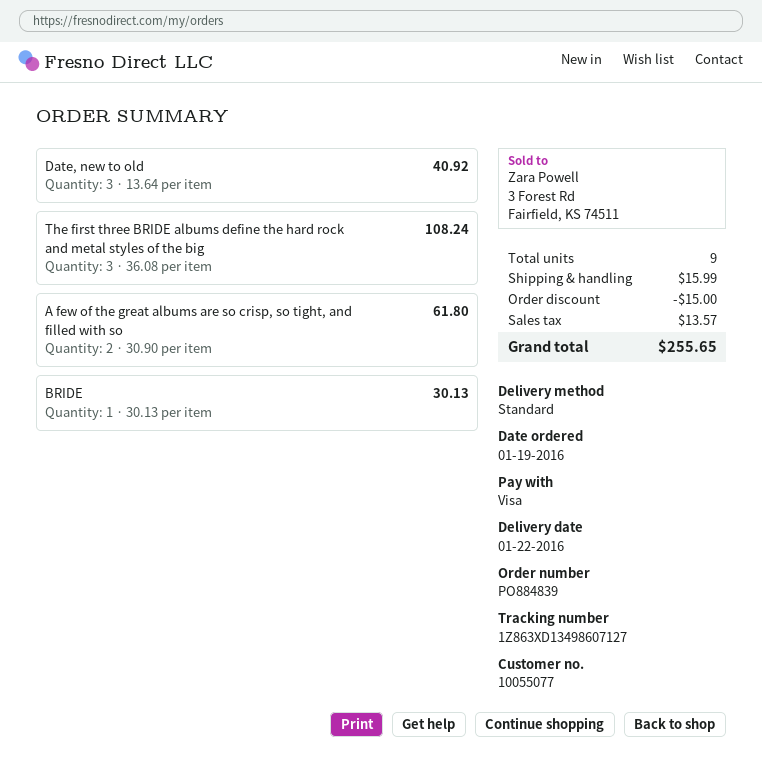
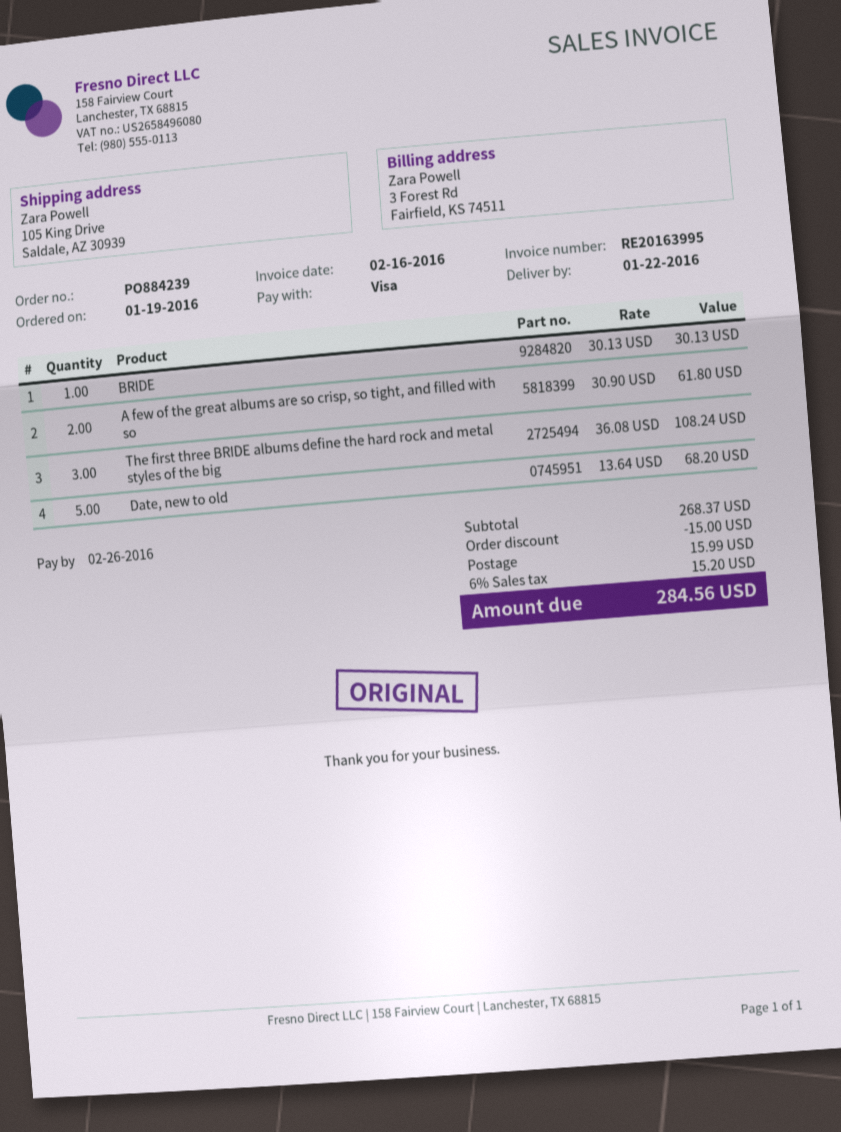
order number: PO884839 -> PO884239
Date, new to old: 3 x 13.64 = 40.92 -> 5 x 13.64 = 68.20
tax: 13.57 -> 15.20
total: 255.65 -> 284.56

